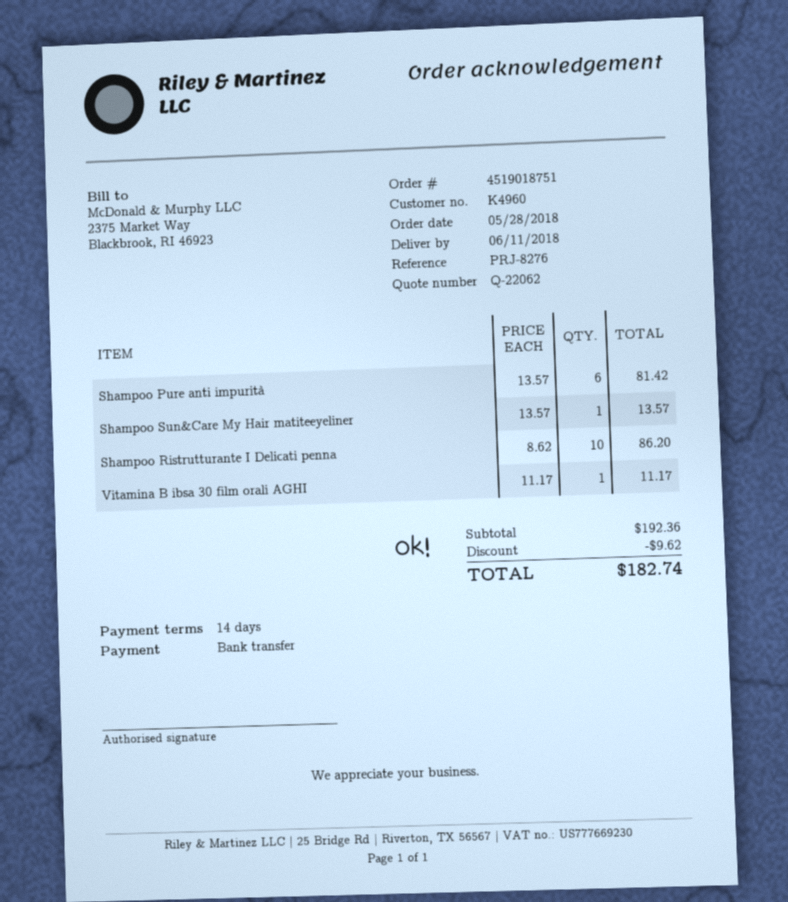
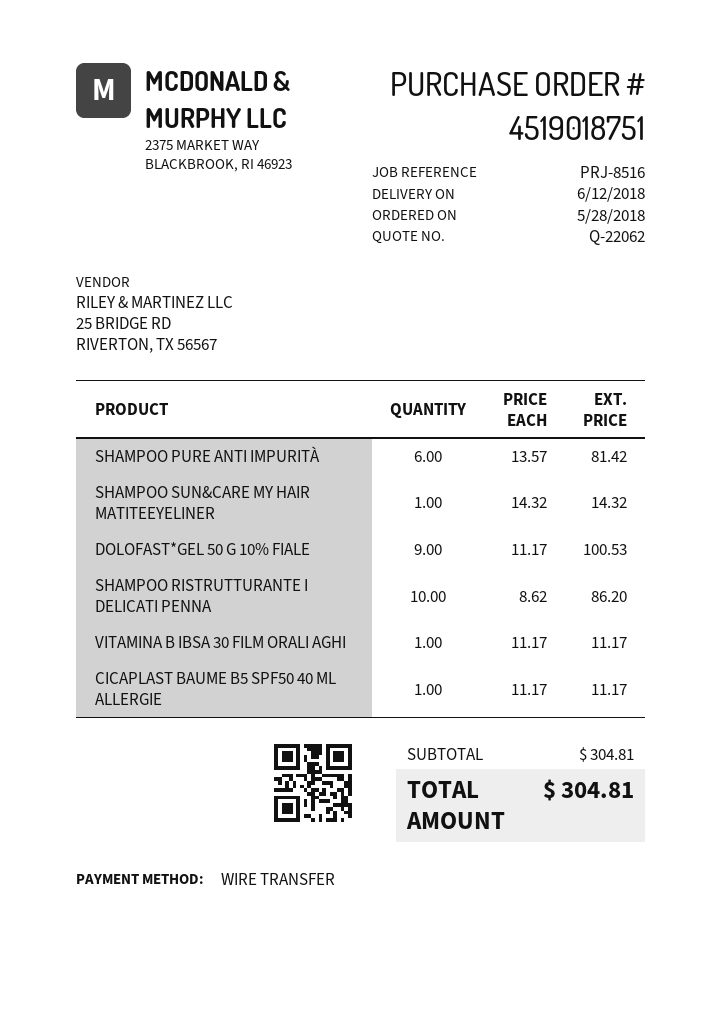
delivery date: 2018-06-11 -> 2018-06-12
reference: PRJ-8276 -> PRJ-8516
Shampoo Sun&Care My Hair matiteeyeliner: 1 x 13.57 = 13.57 -> 1 x 14.32 = 14.32
DOLOFAST*GEL 50 G 10% FIALE: none -> 9 x 11.17 = 100.53
CICAPLAST BAUME B5 SPF50 40 ML ALLERGIE: none -> 1 x 11.17 = 11.17
subtotal: 192.36 -> 304.81
discount: 9.62 -> none
total: 182.74 -> 304.81

